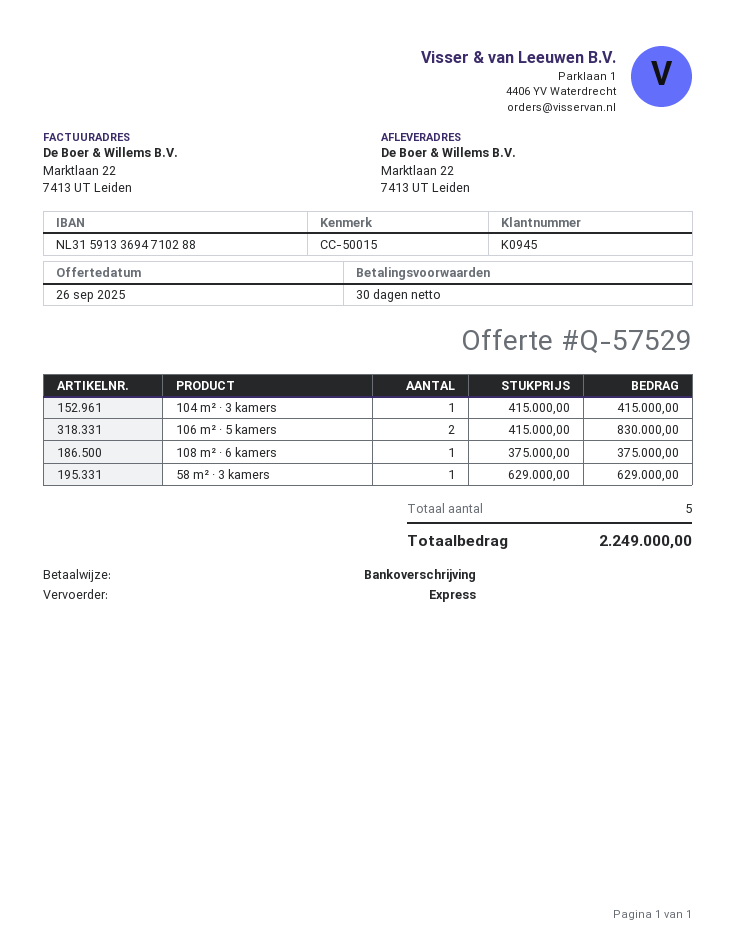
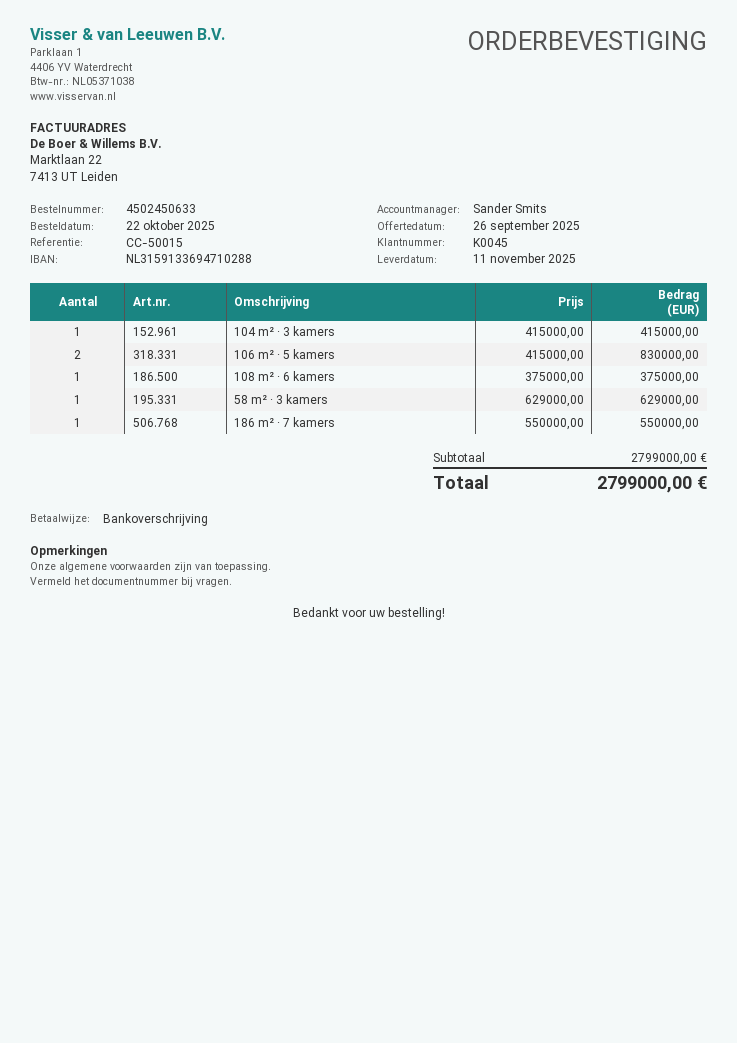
customer number: K0945 -> K0045
186 m² · 7 kamers: none -> 1 x 550000.00 = 550000.00
total: 2249000.00 -> 2799000.00

